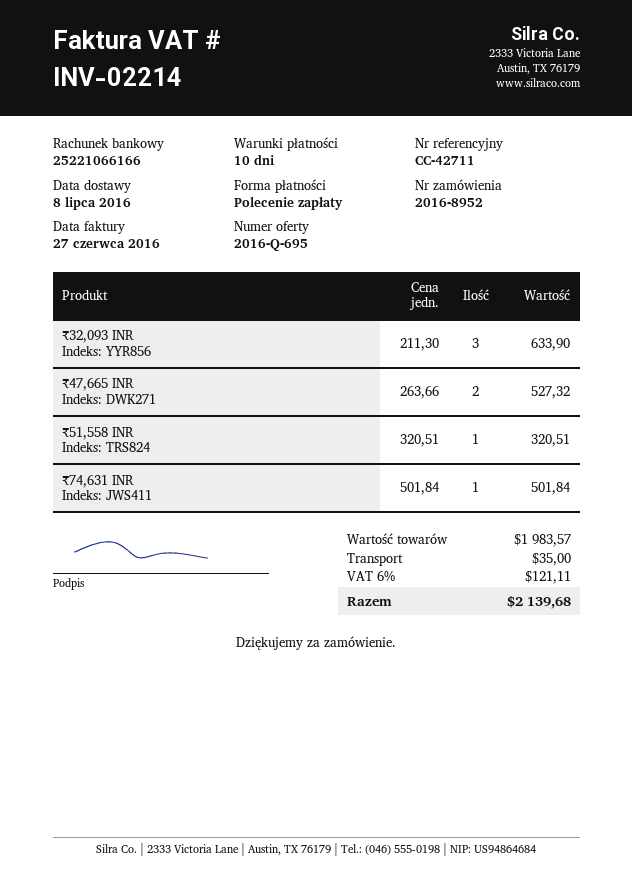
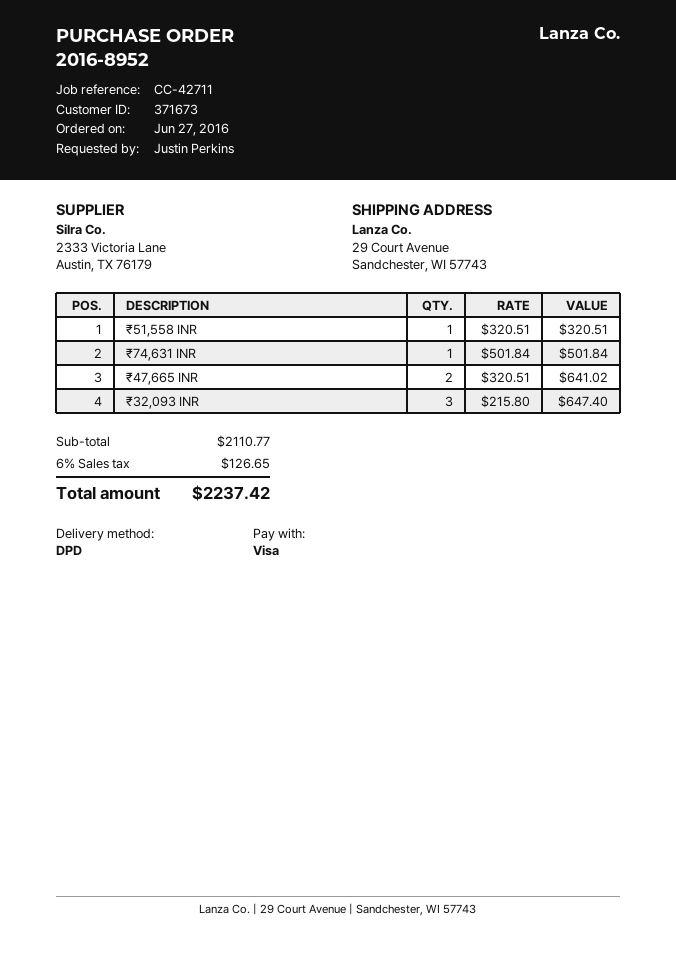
payment method: direct debit -> Visa
₹32,093 INR: 3 x 211.30 = 633.90 -> 3 x 215.80 = 647.40
₹47,665 INR: 2 x 263.66 = 527.32 -> 2 x 320.51 = 641.02
subtotal: 1983.57 -> 2110.77
shipping: 35.00 -> none
tax: 6% = 121.11 -> 6% = 126.65
total: 2139.68 -> 2237.42

